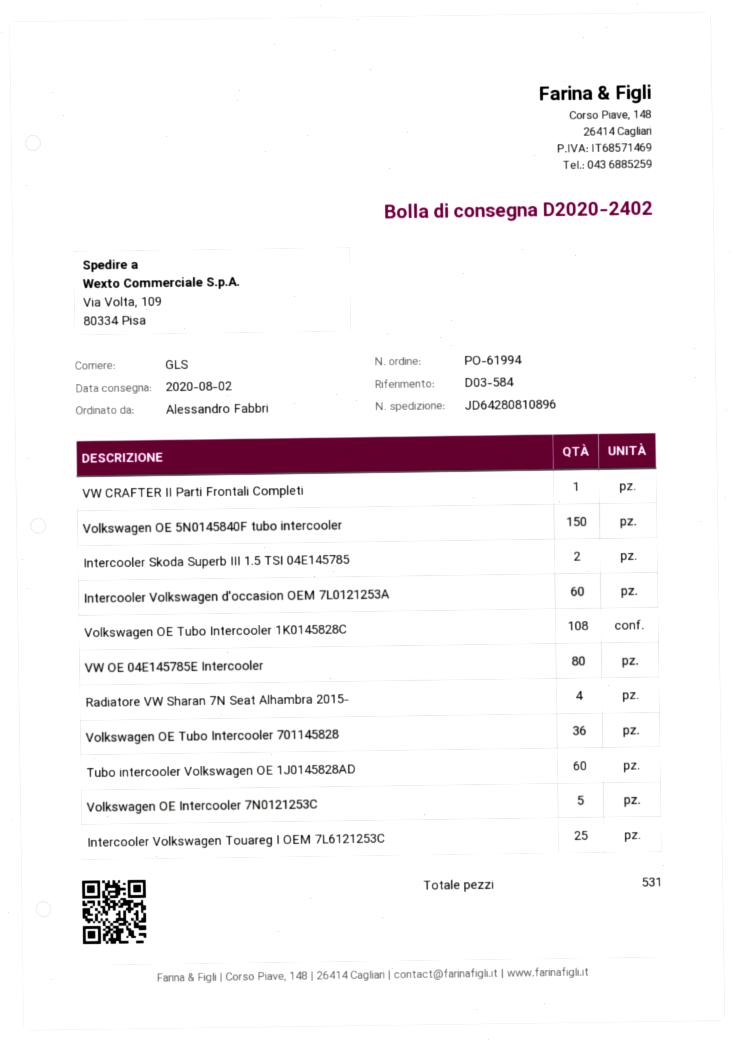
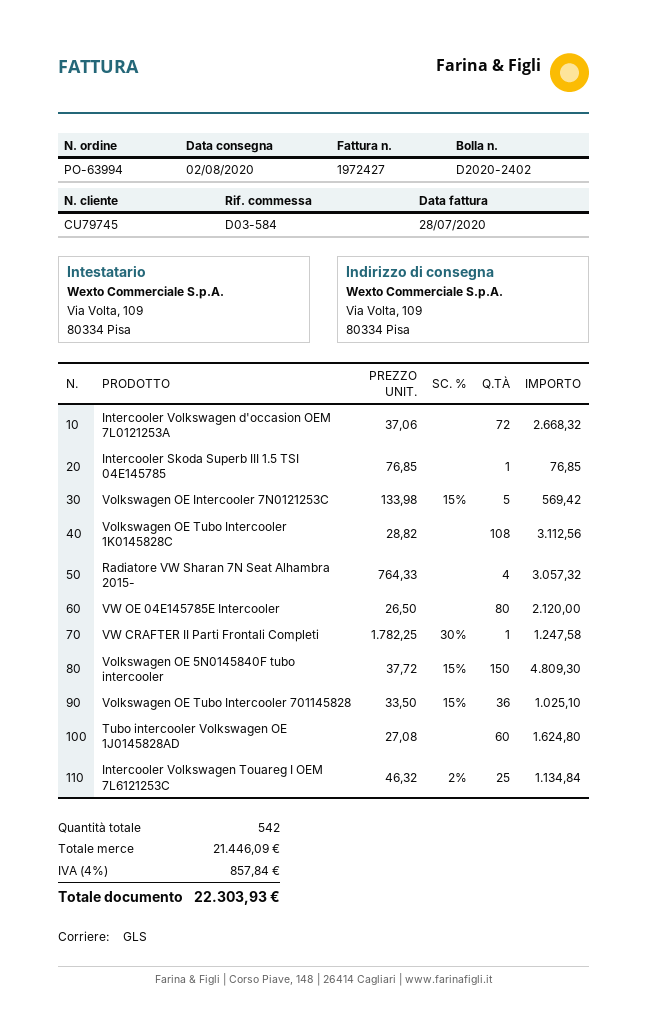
order number: PO-61994 -> PO-63994
Intercooler Skoda Superb III 1.5 TSI 04E145785: 2 -> 1
Intercooler Volkswagen d'occasion OEM 7L0121253A: 60 -> 72
total quantity: 531 -> 542

